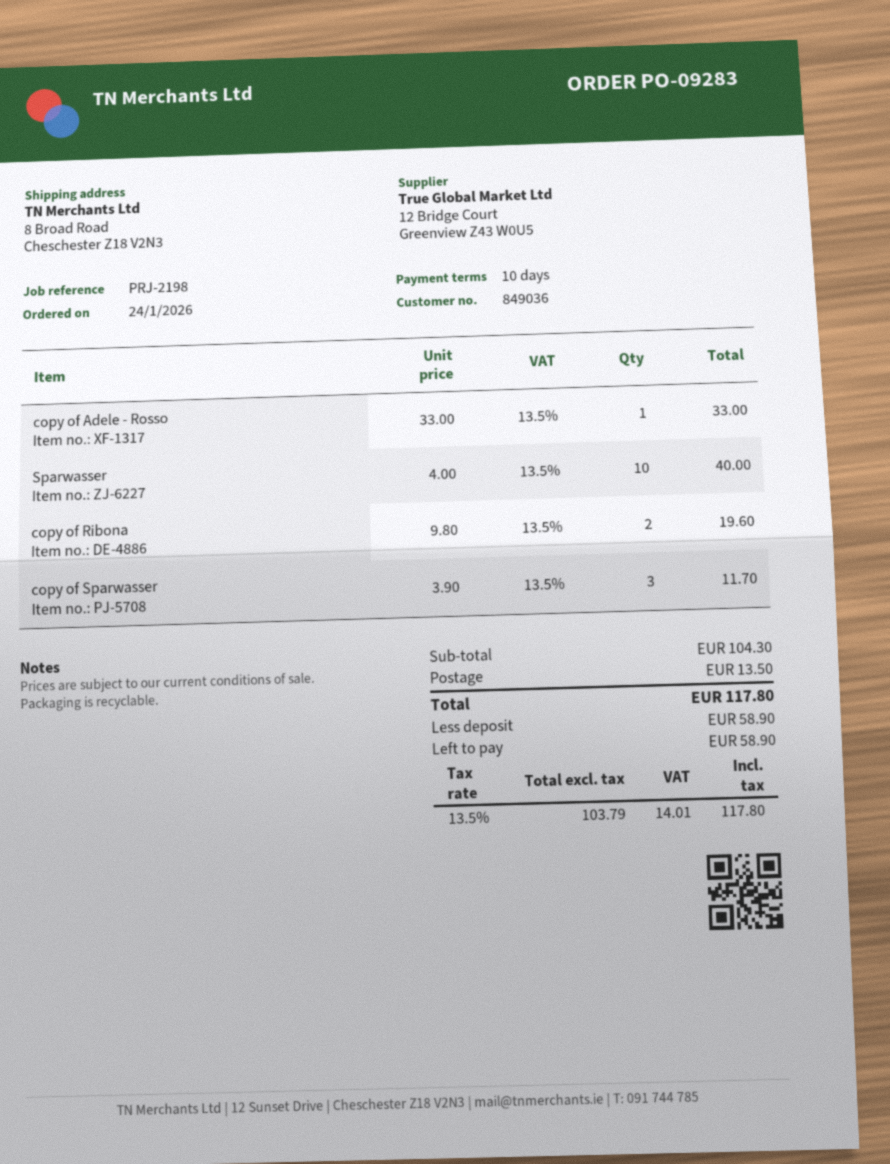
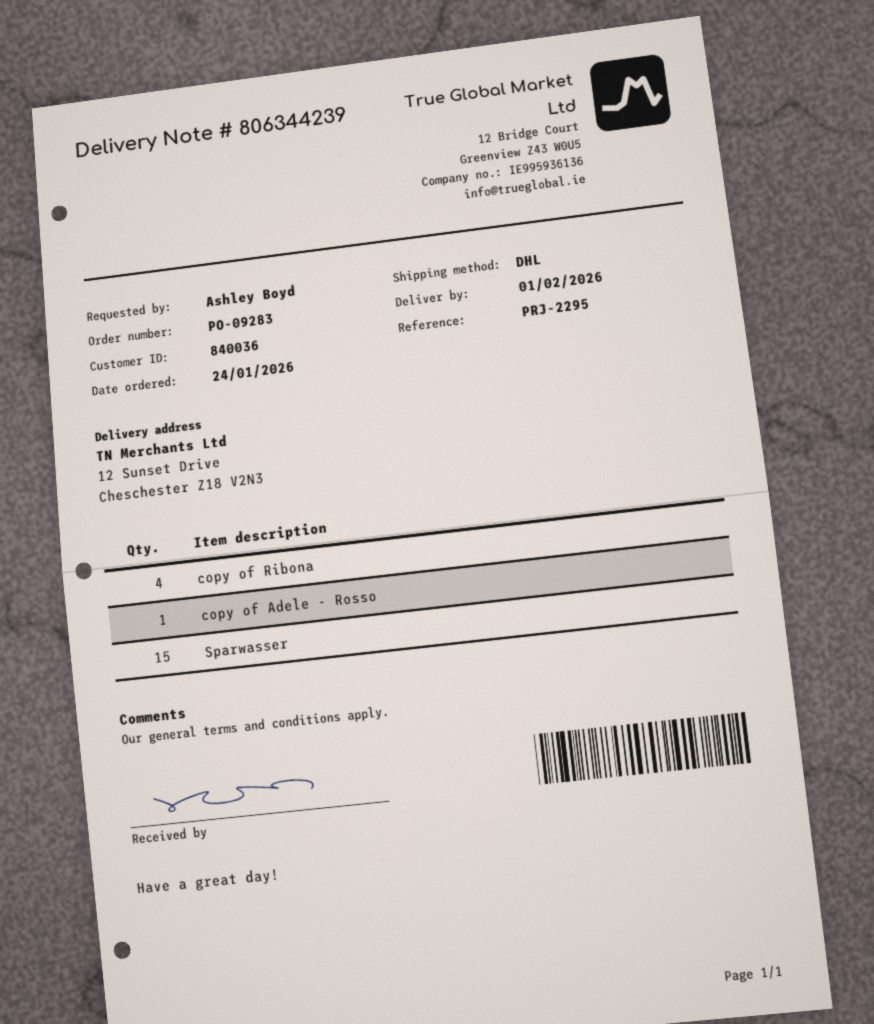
customer number: 849036 -> 840036
reference: PRJ-2198 -> PRJ-2295
ship to: 8 Broad Road, Cheschester Z18 V2N3 -> 12 Sunset Drive, Cheschester Z18 V2N3
Sparwasser: 10 -> 15
copy of Ribona: 2 -> 4
copy of Sparwasser: 3 -> none

